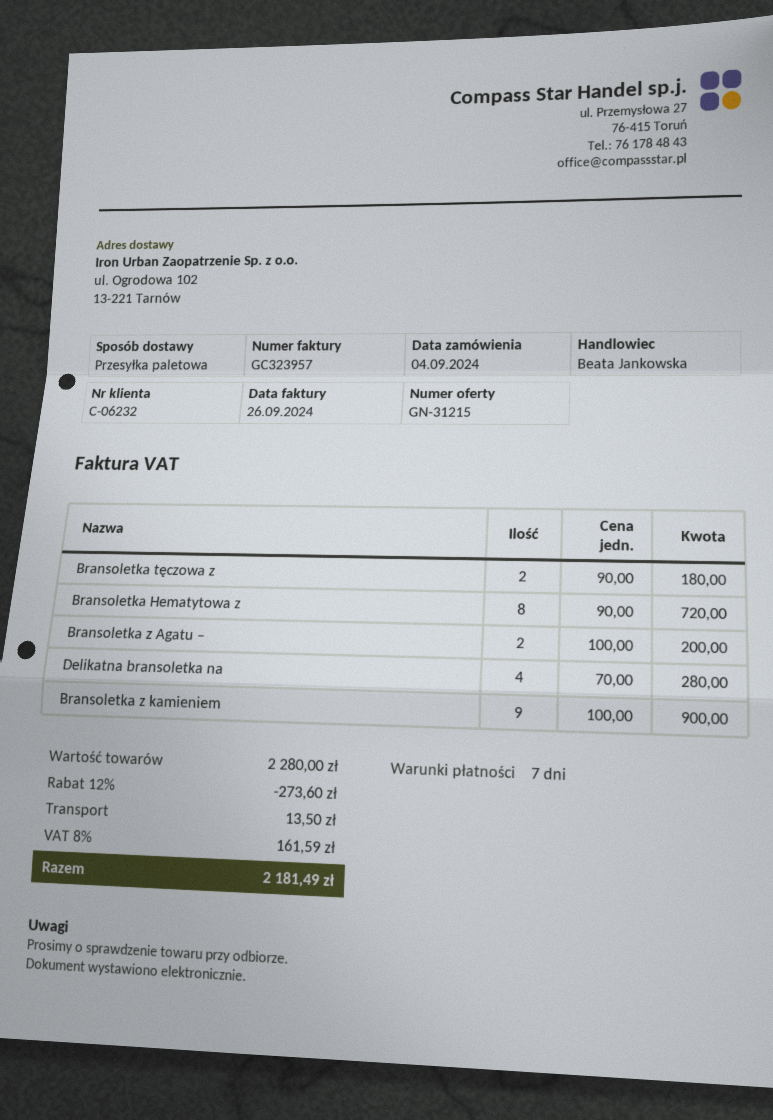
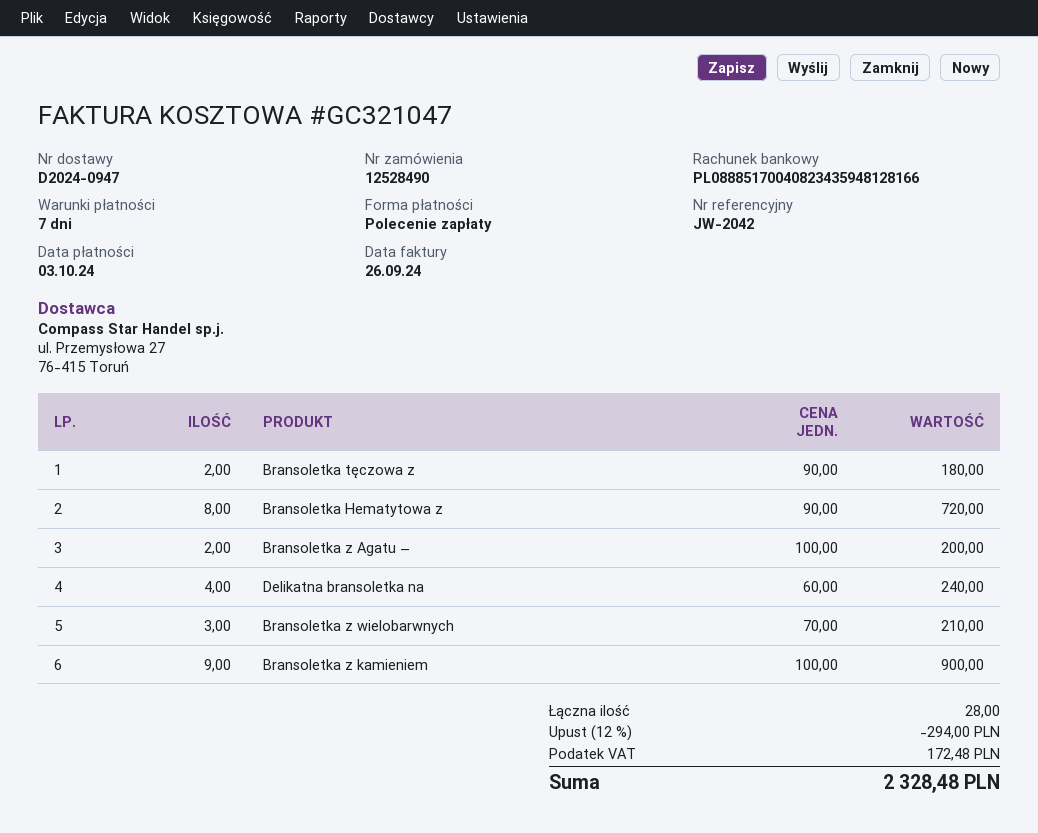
invoice number: GC323957 -> GC321047
Delikatna bransoletka na: 4 x 70.00 = 280.00 -> 4 x 60.00 = 240.00
Bransoletka z wielobarwnych: none -> 3 x 70.00 = 210.00
discount: 12% = 273.60 -> 12% = 294.00
shipping: 13.50 -> none
tax: 161.59 -> 172.48
total: 2181.49 -> 2328.48

